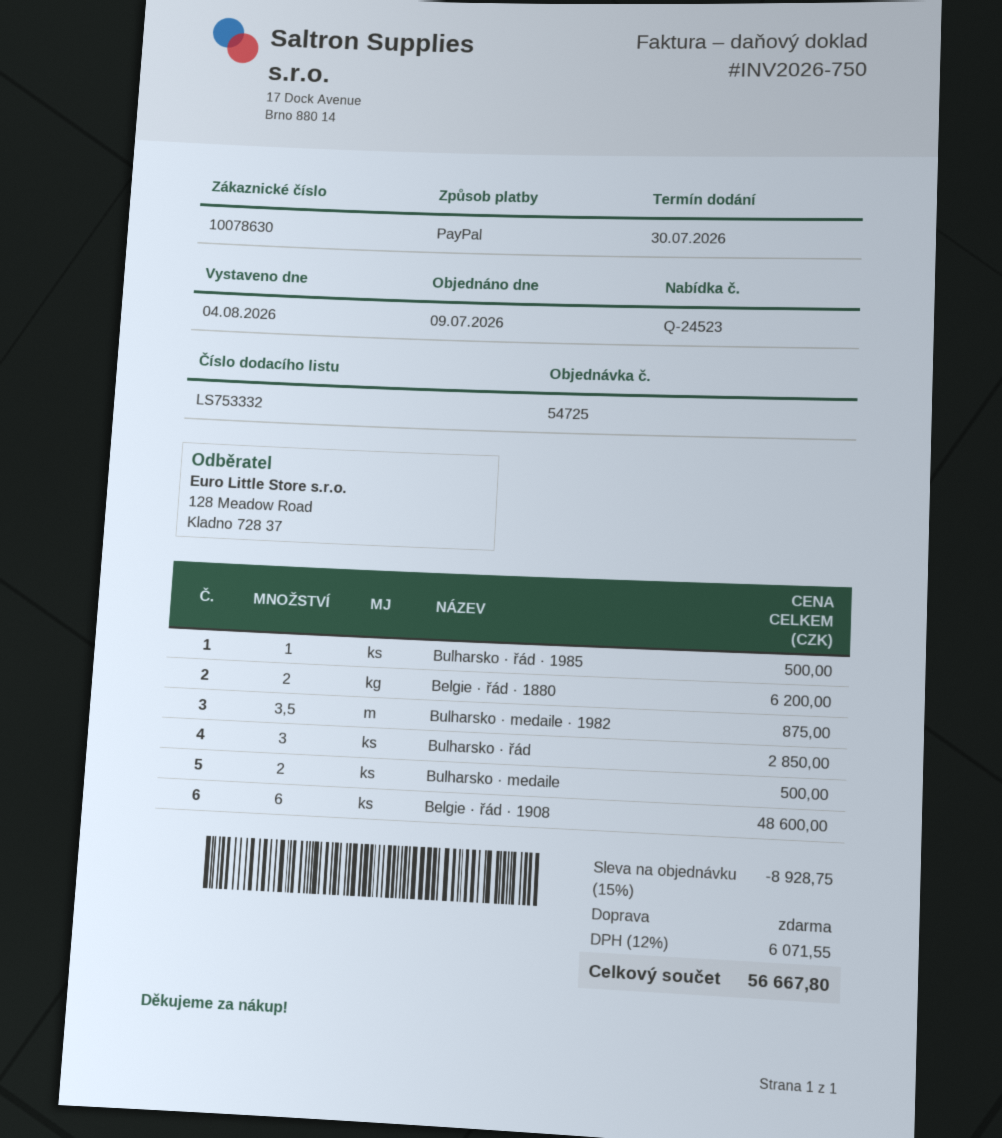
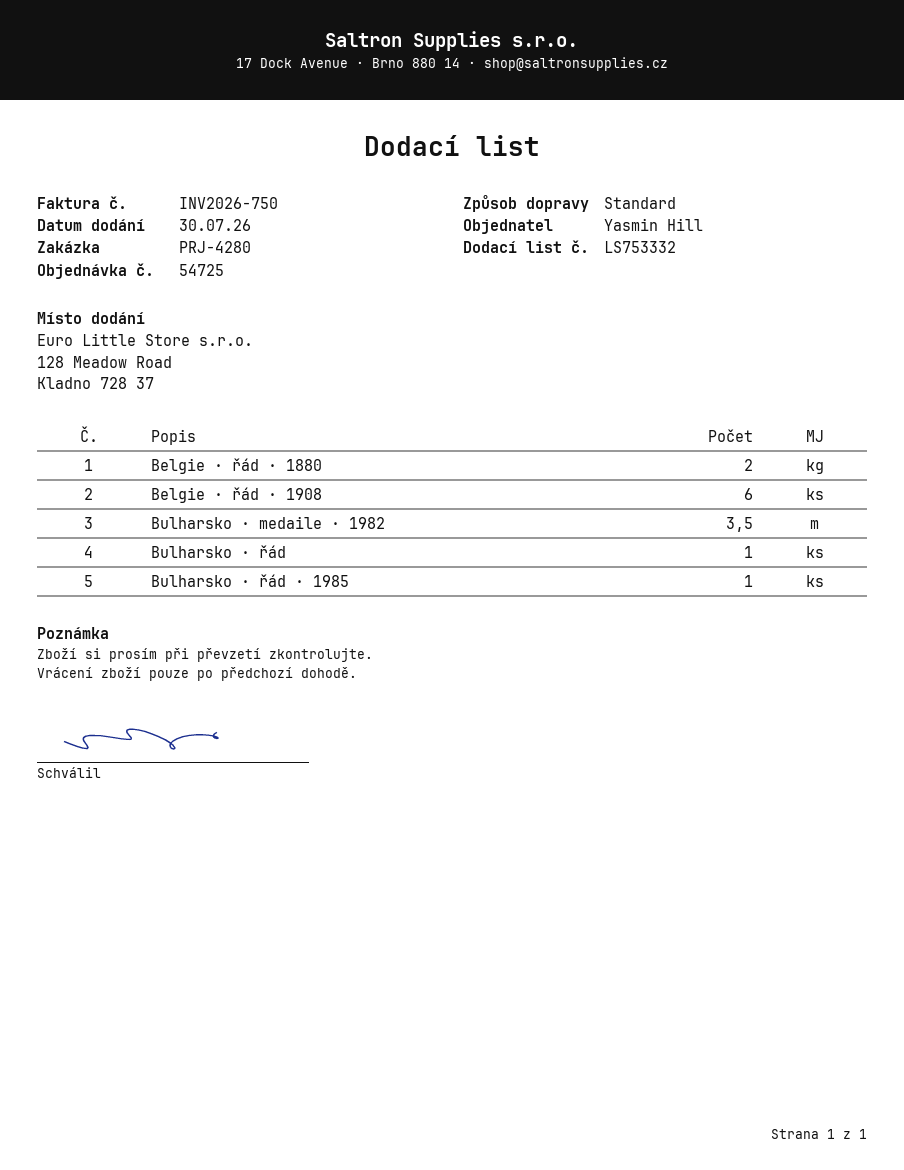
Bulharsko · řád: 3 -> 1
Bulharsko · medaile: 2 -> none

